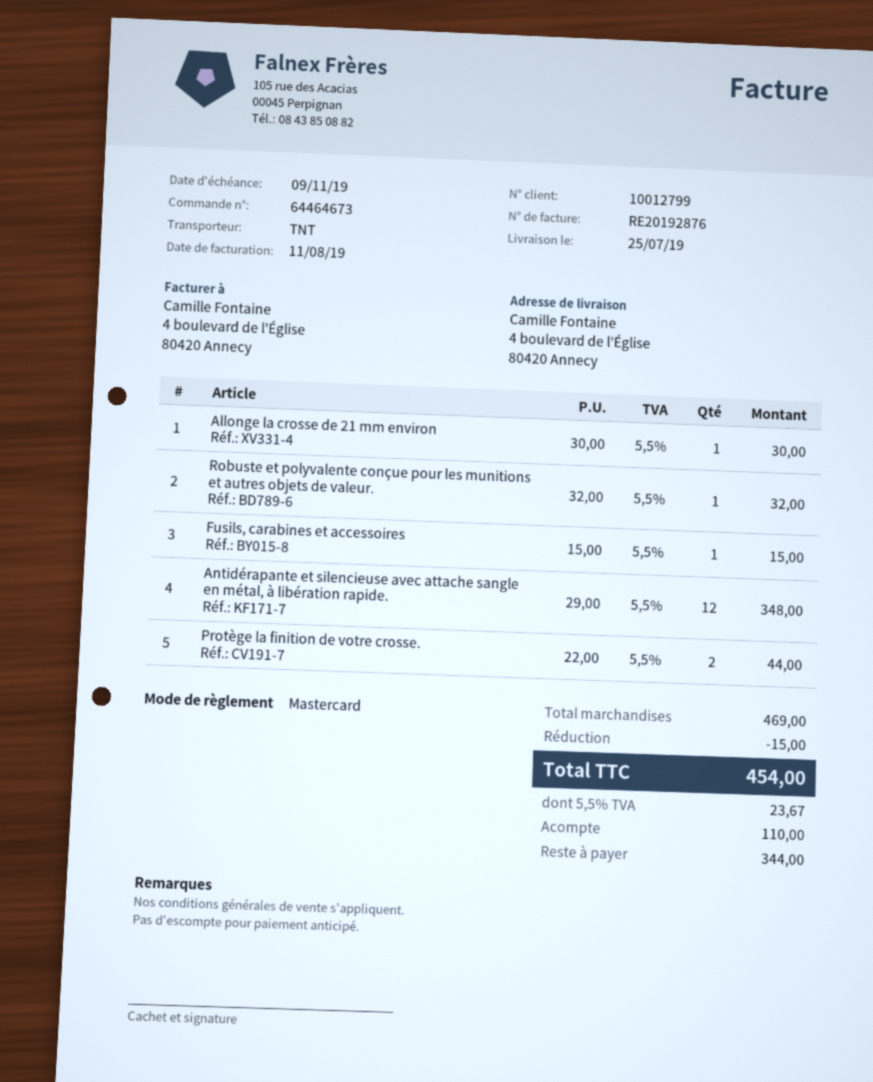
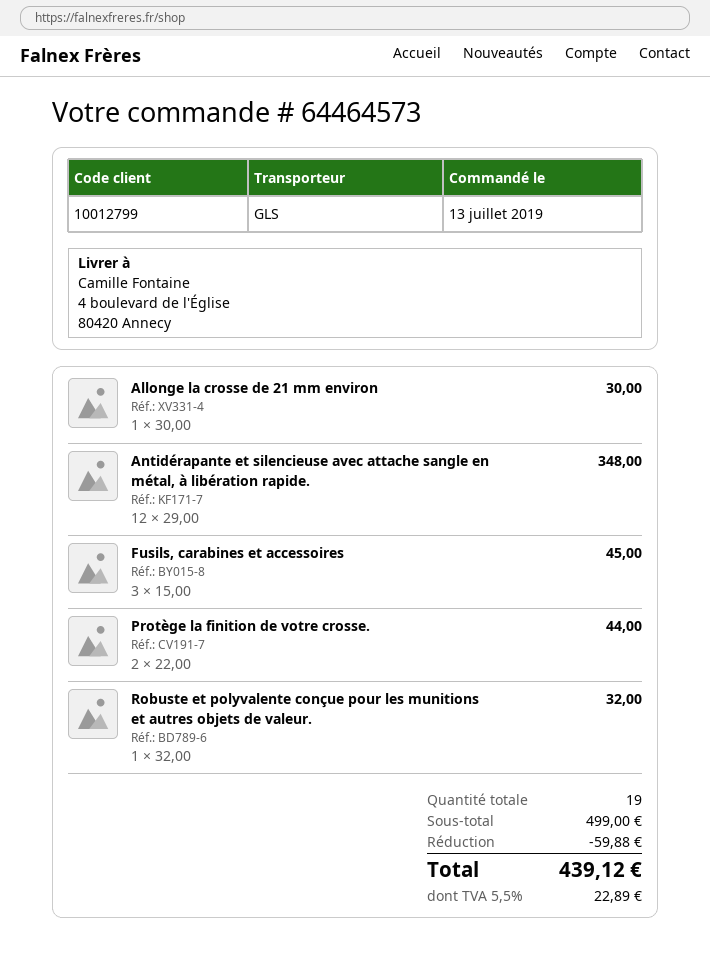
order number: 64464673 -> 64464573
shipping method: TNT -> GLS
Fusils, carabines et accessoires: 1 x 15.00 = 15.00 -> 3 x 15.00 = 45.00
subtotal: 469.00 -> 499.00
discount: 15.00 -> 59.88
tax: 5.5% = 23.67 -> 5.5% = 22.89
total: 454.00 -> 439.12

